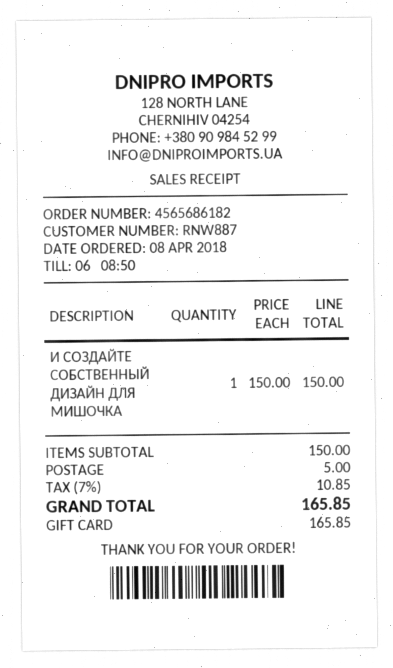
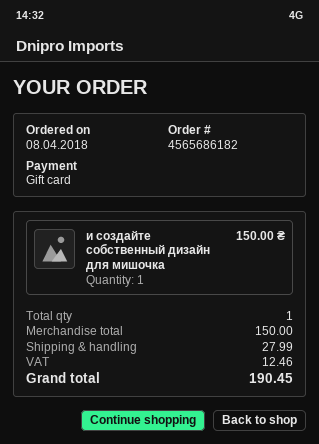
shipping: 5.00 -> 27.99
tax: 10.85 -> 12.46
total: 165.85 -> 190.45

